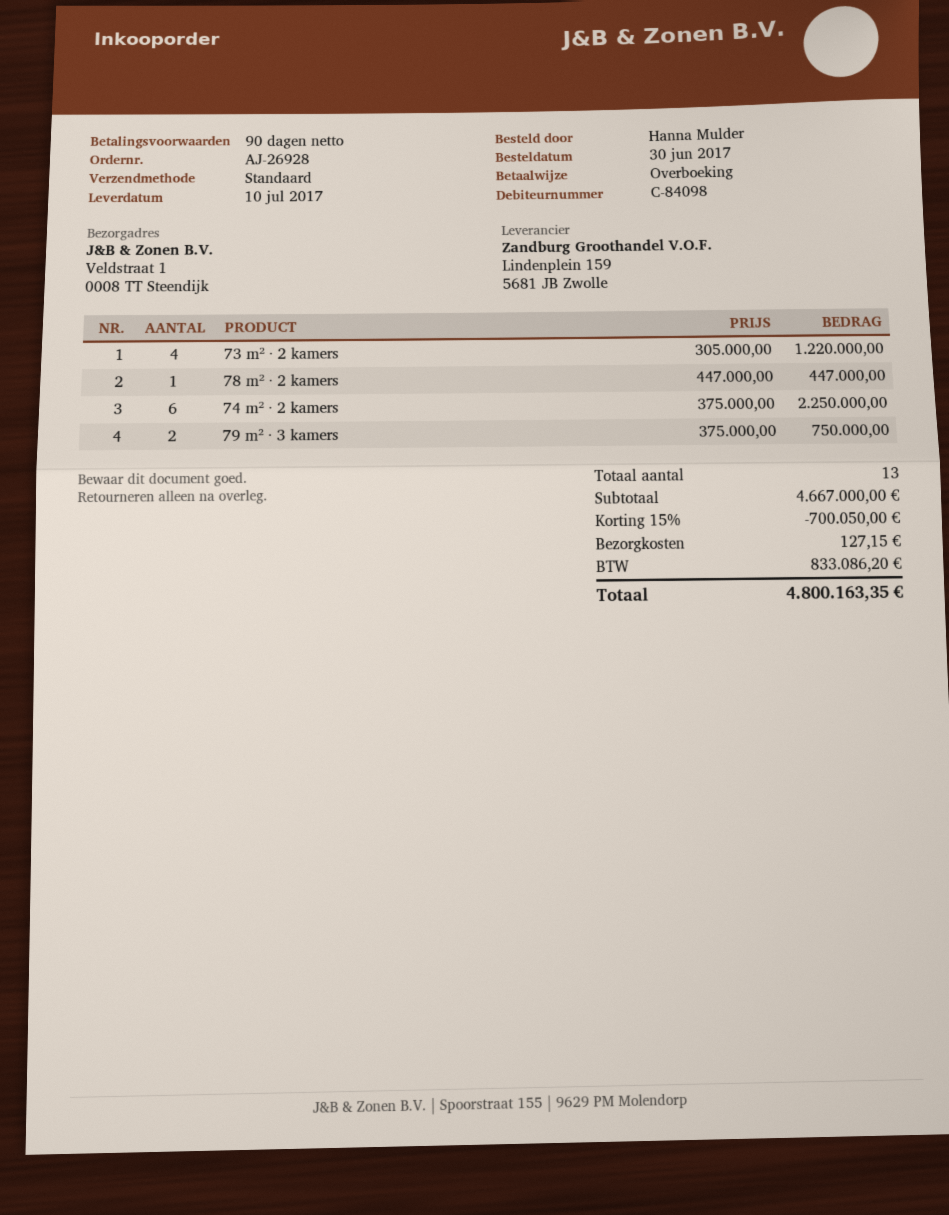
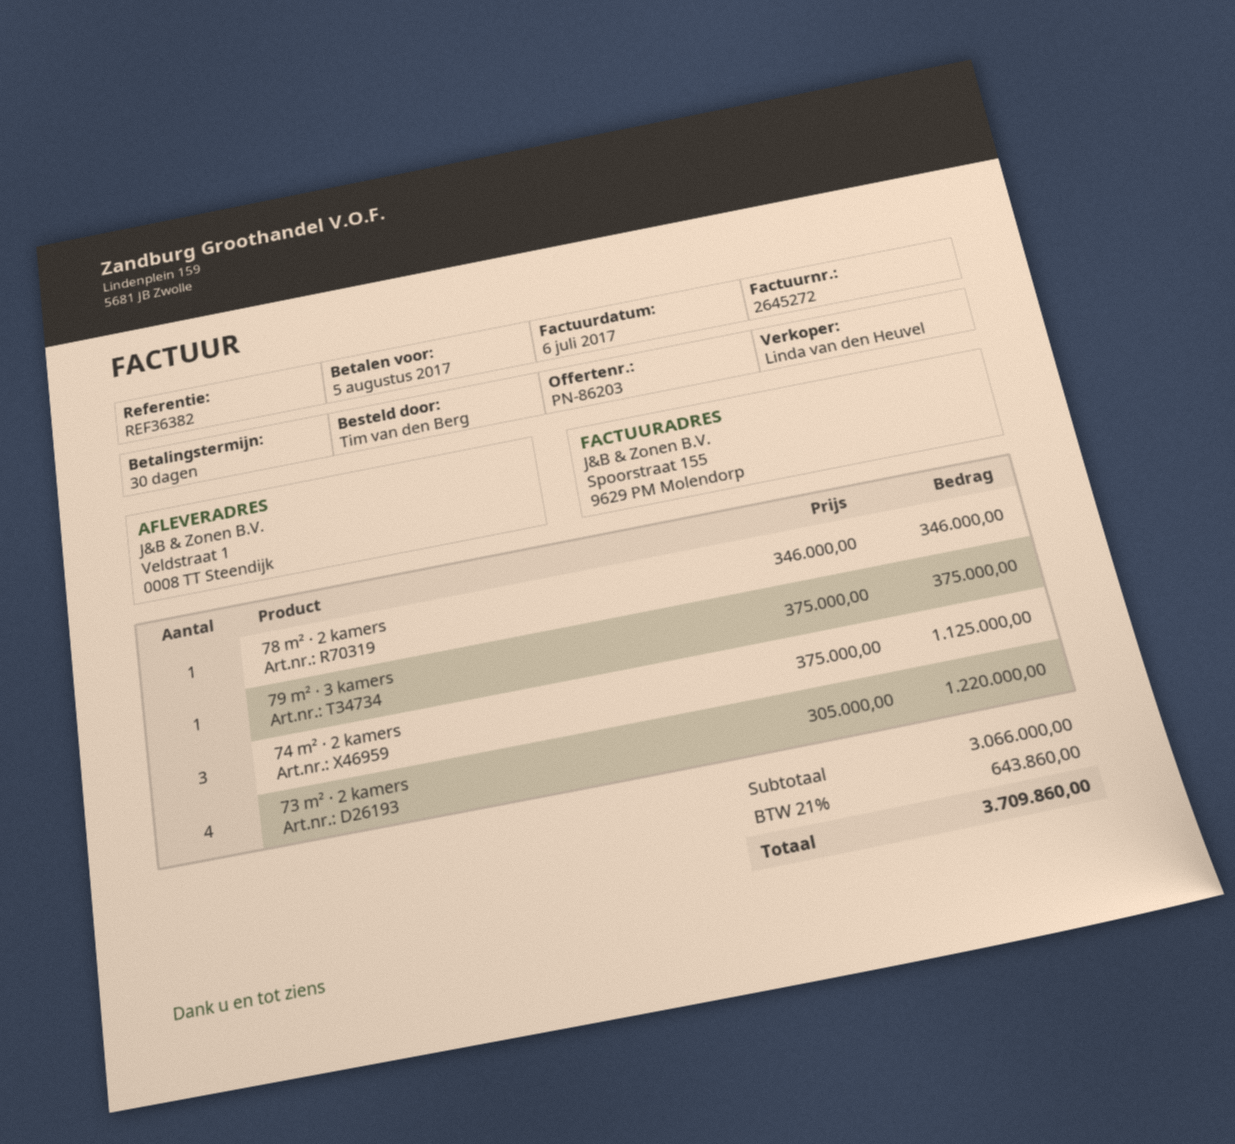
payment terms: 90 days -> 30 days
ordered by: Hanna Mulder -> Tim van den Berg
78 m² · 2 kamers: 1 x 447000.00 = 447000.00 -> 1 x 346000.00 = 346000.00
74 m² · 2 kamers: 6 x 375000.00 = 2250000.00 -> 3 x 375000.00 = 1125000.00
79 m² · 3 kamers: 2 x 375000.00 = 750000.00 -> 1 x 375000.00 = 375000.00
subtotal: 4667000.00 -> 3066000.00
discount: 15% = 700050.00 -> none
shipping: 127.15 -> none
tax: 833086.20 -> 643860.00
total: 4800163.35 -> 3709860.00

